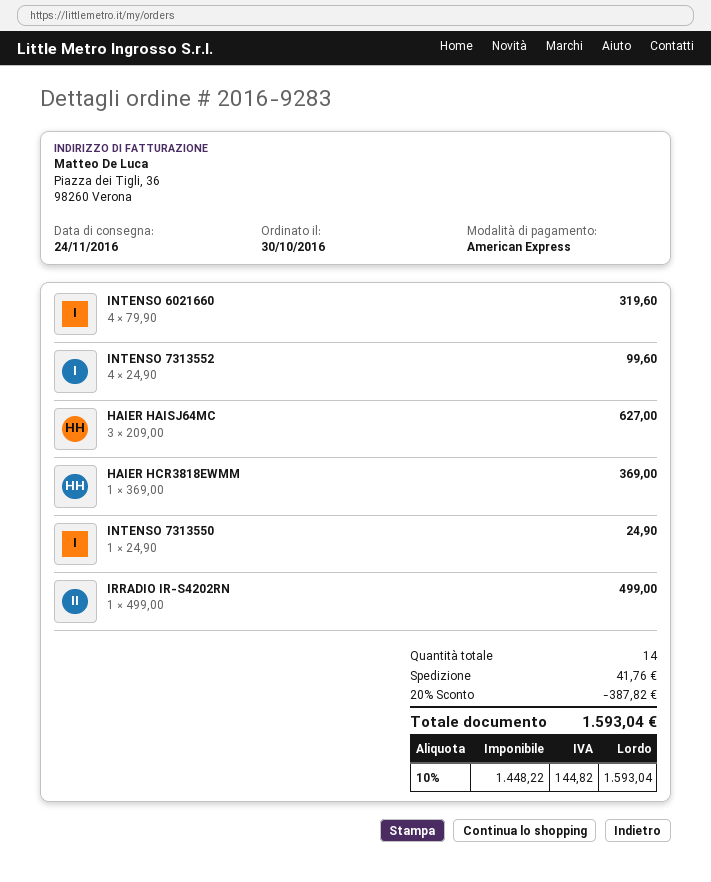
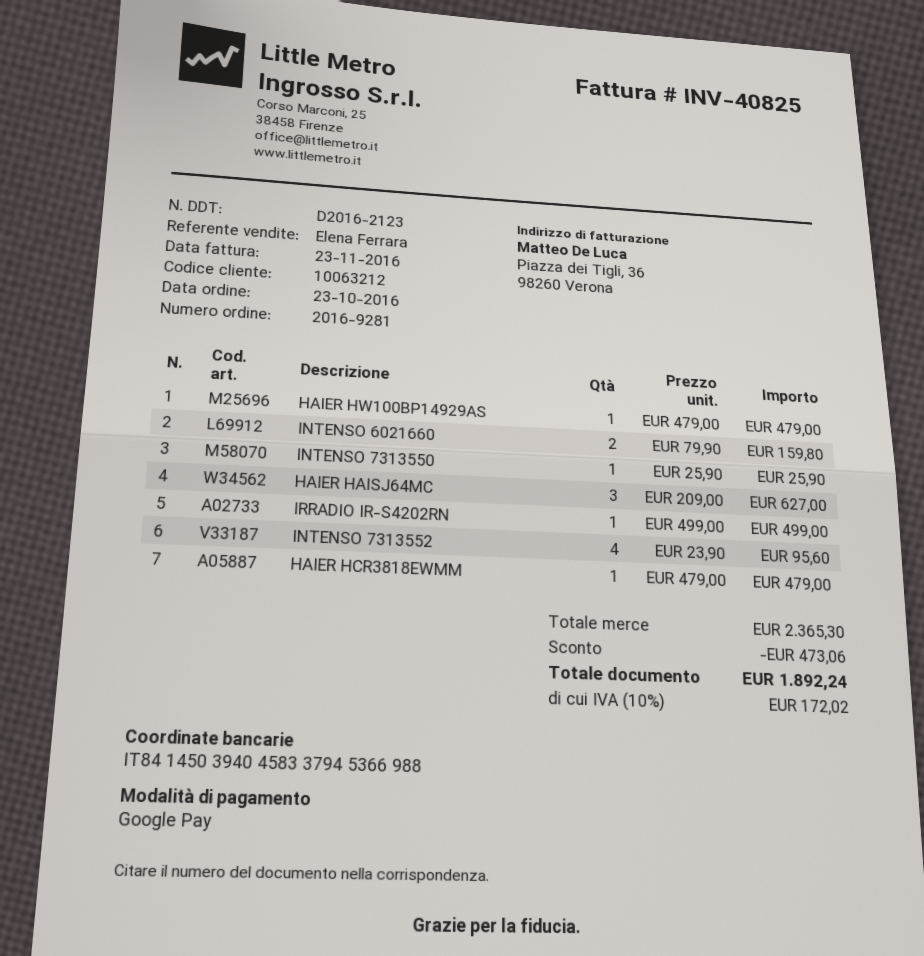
order number: 2016-9283 -> 2016-9281
order date: 2016-10-30 -> 2016-10-23
payment method: American Express -> Google Pay
INTENSO 6021660: 4 x 79.90 = 319.60 -> 2 x 79.90 = 159.80
INTENSO 7313552: 4 x 24.90 = 99.60 -> 4 x 23.90 = 95.60
HAIER HCR3818EWMM: 1 x 369.00 = 369.00 -> 1 x 479.00 = 479.00
INTENSO 7313550: 1 x 24.90 = 24.90 -> 1 x 25.90 = 25.90
HAIER HW100BP14929AS: none -> 1 x 479.00 = 479.00
discount: 387.82 -> 473.06
shipping: 41.76 -> none
tax: 10% = 144.82 -> 10% = 172.02
total: 1593.04 -> 1892.24

